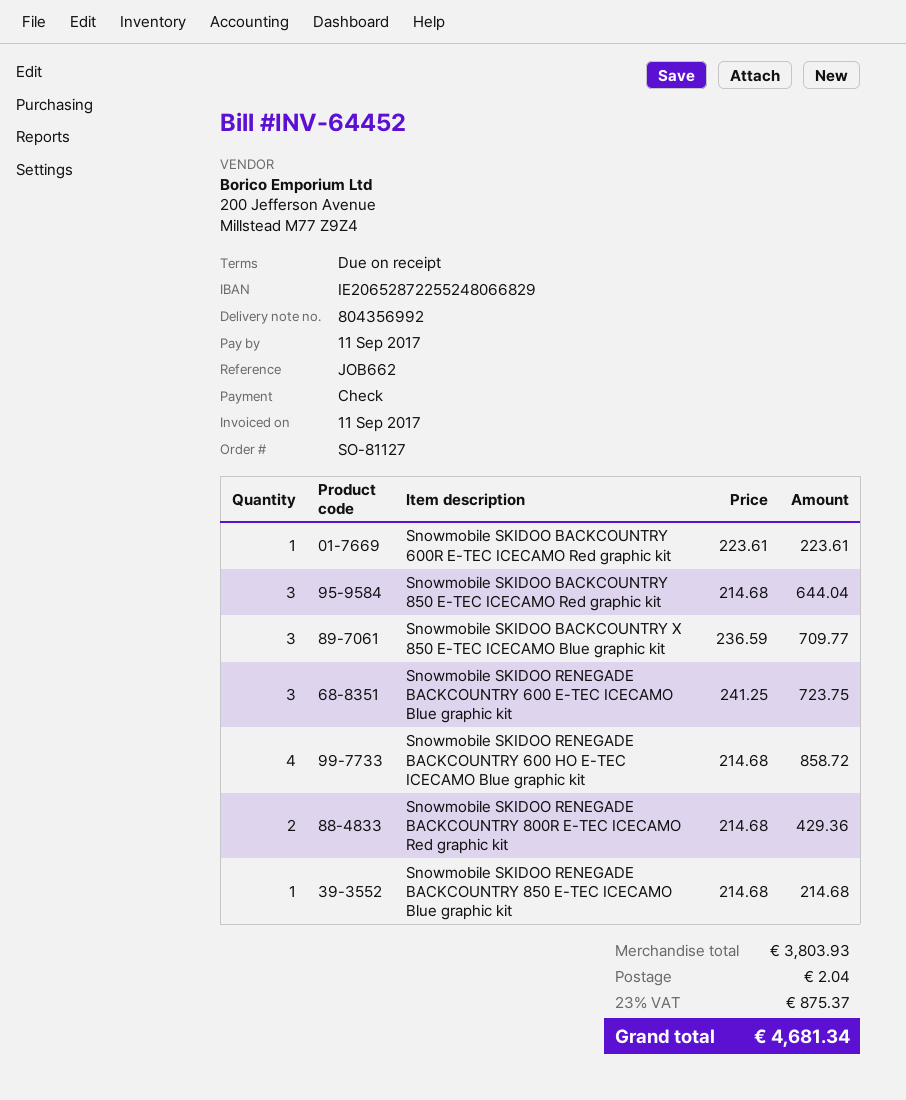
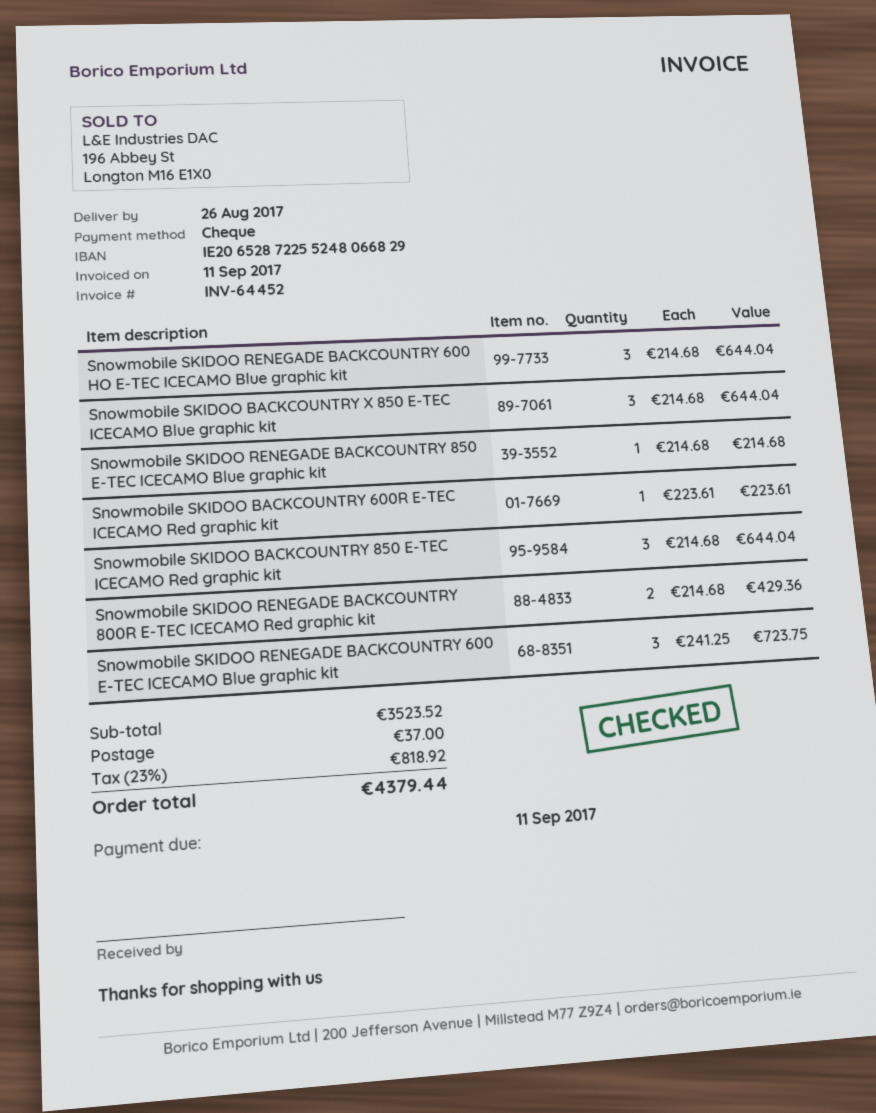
Snowmobile SKIDOO BACKCOUNTRY X 850 E-TEC ICECAMO Blue graphic kit: 3 x 236.59 = 709.77 -> 3 x 214.68 = 644.04
Snowmobile SKIDOO RENEGADE BACKCOUNTRY 600 HO E-TEC ICECAMO Blue graphic kit: 4 x 214.68 = 858.72 -> 3 x 214.68 = 644.04
subtotal: 3803.93 -> 3523.52
shipping: 2.04 -> 37.00
tax: 23% = 875.37 -> 23% = 818.92
total: 4681.34 -> 4379.44

